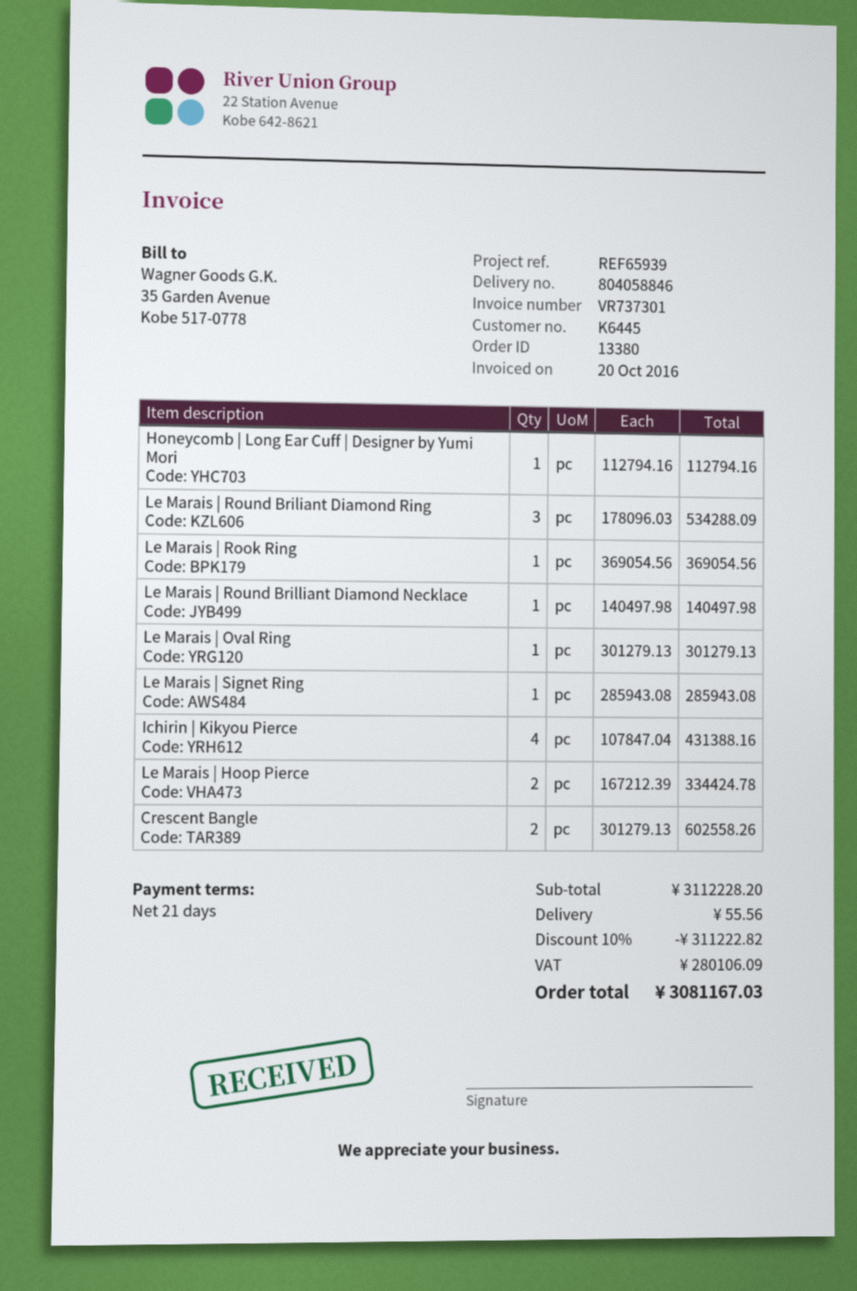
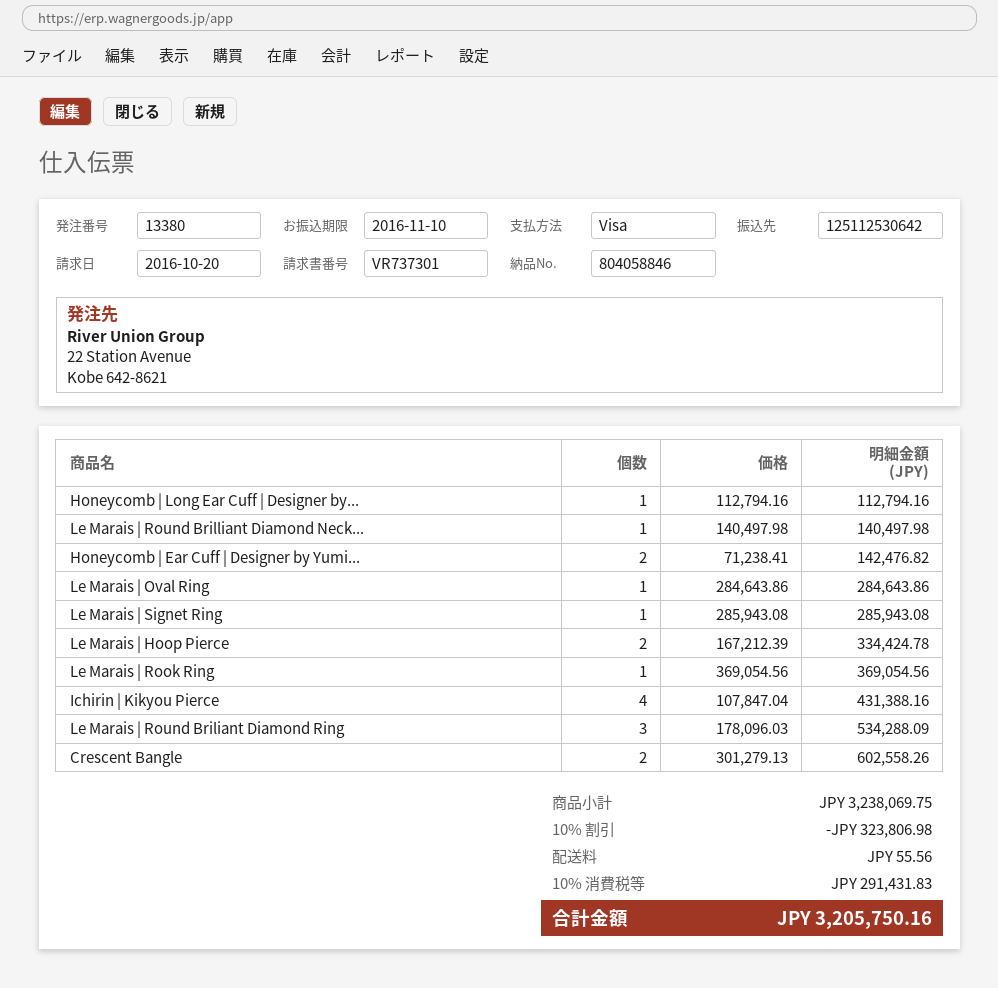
Le Marais | Oval Ring: 1 x 301279.13 = 301279.13 -> 1 x 284643.86 = 284643.86
Honeycomb | Ear Cuff | Designer by Yumi...: none -> 2 x 71238.41 = 142476.82
subtotal: 3112228.20 -> 3238069.75
discount: 10% = 311222.82 -> 10% = 323806.98
tax: 280106.09 -> 291431.83
total: 3081167.03 -> 3205750.16

